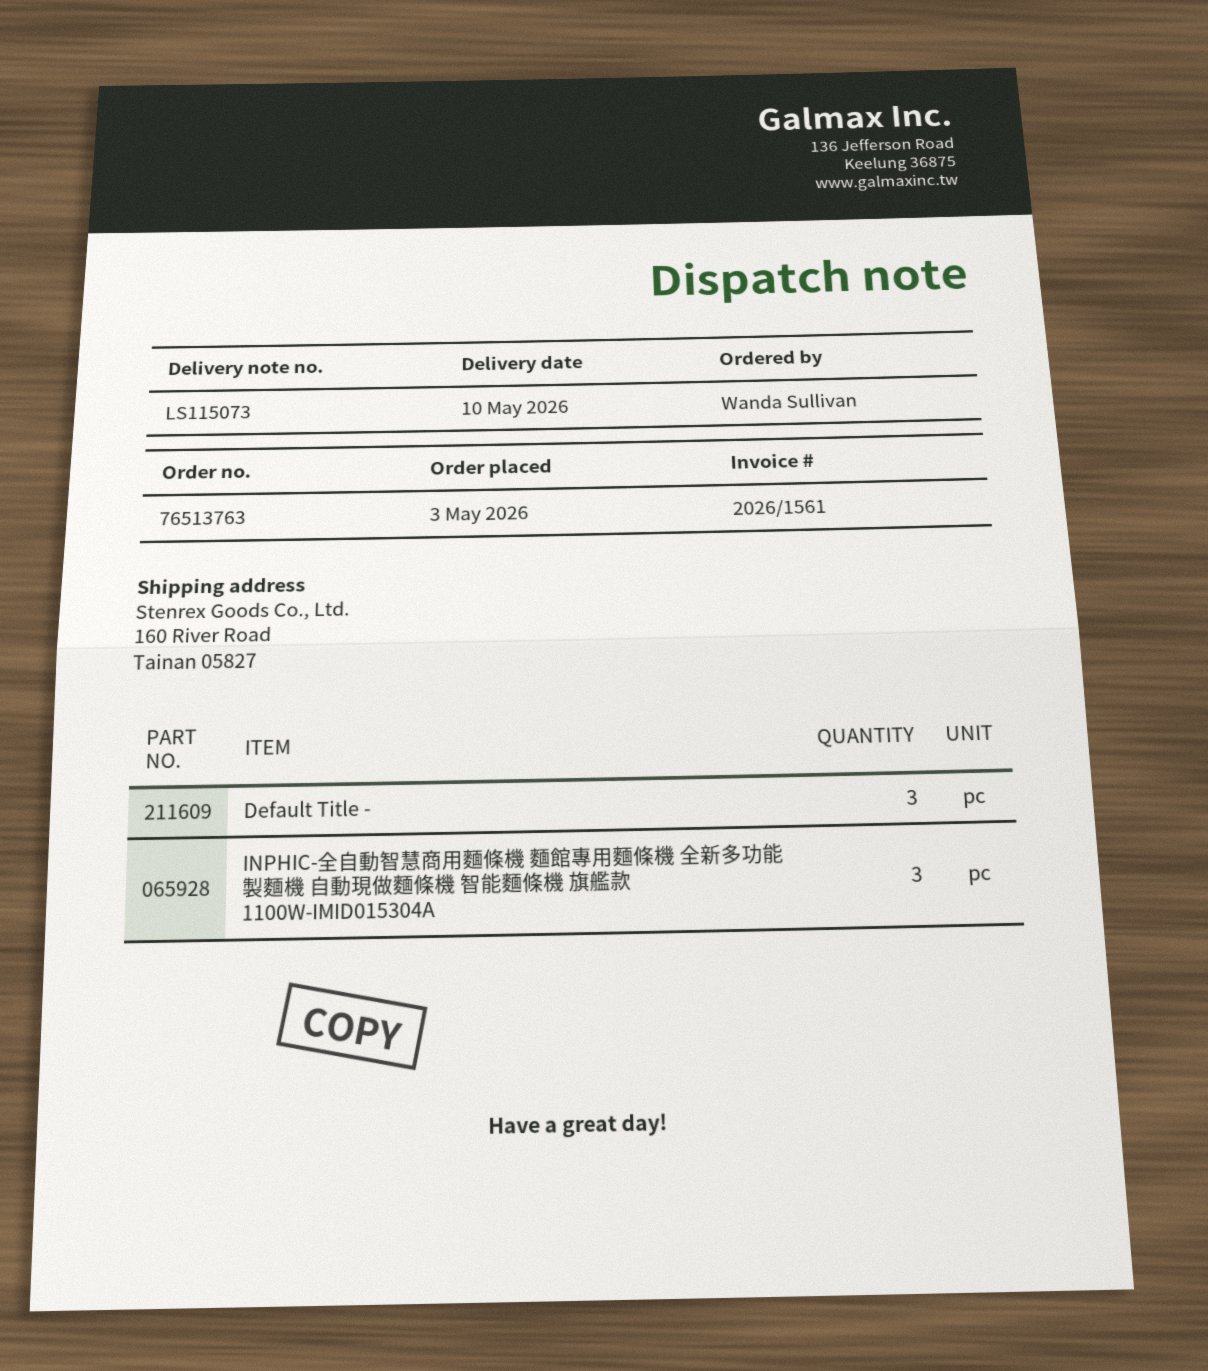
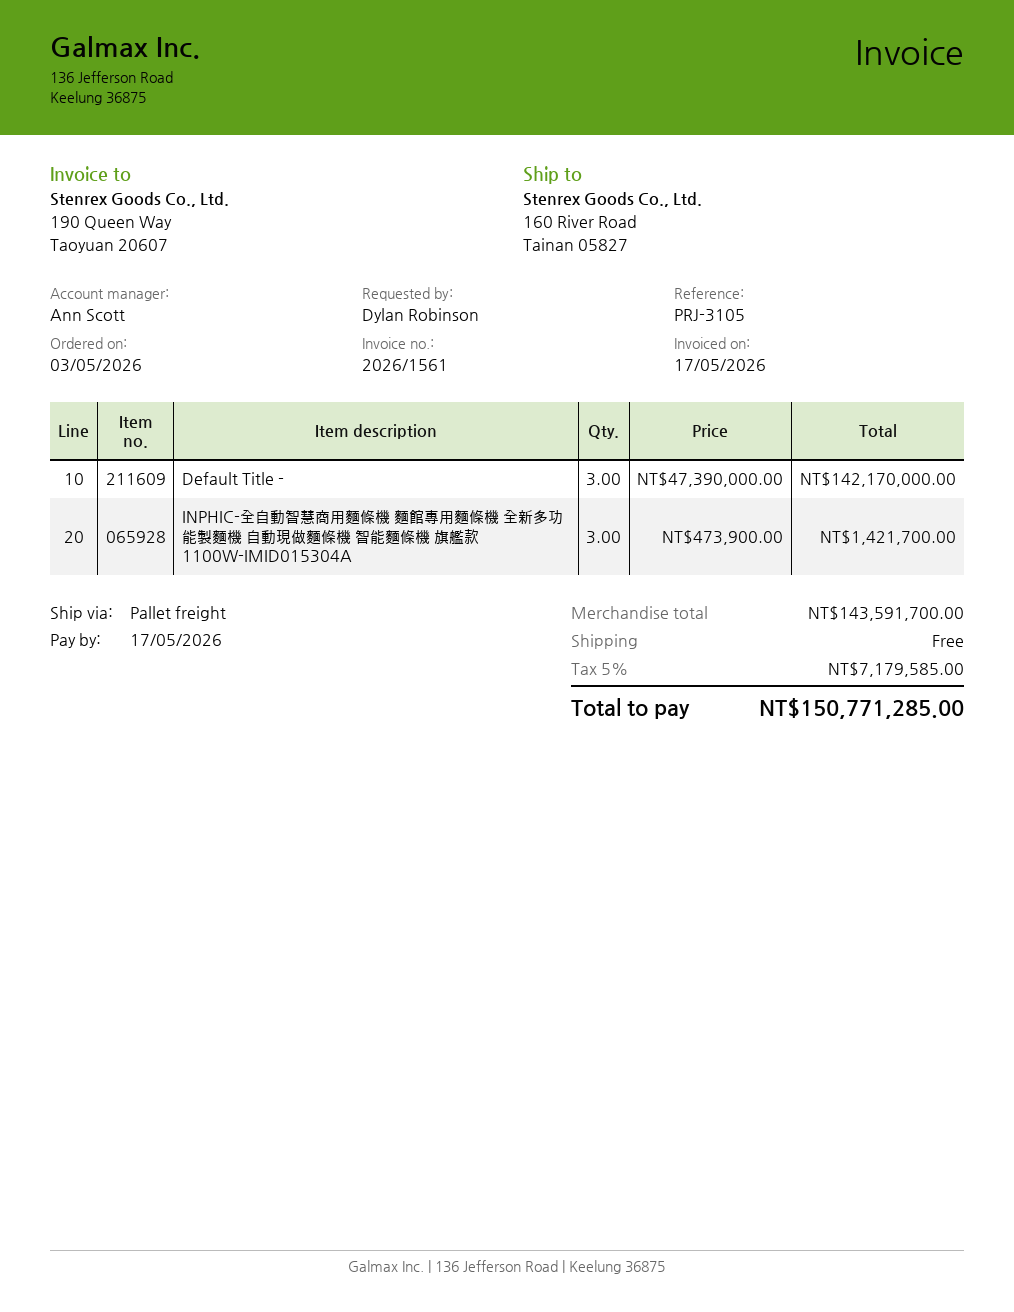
ordered by: Wanda Sullivan -> Dylan Robinson

